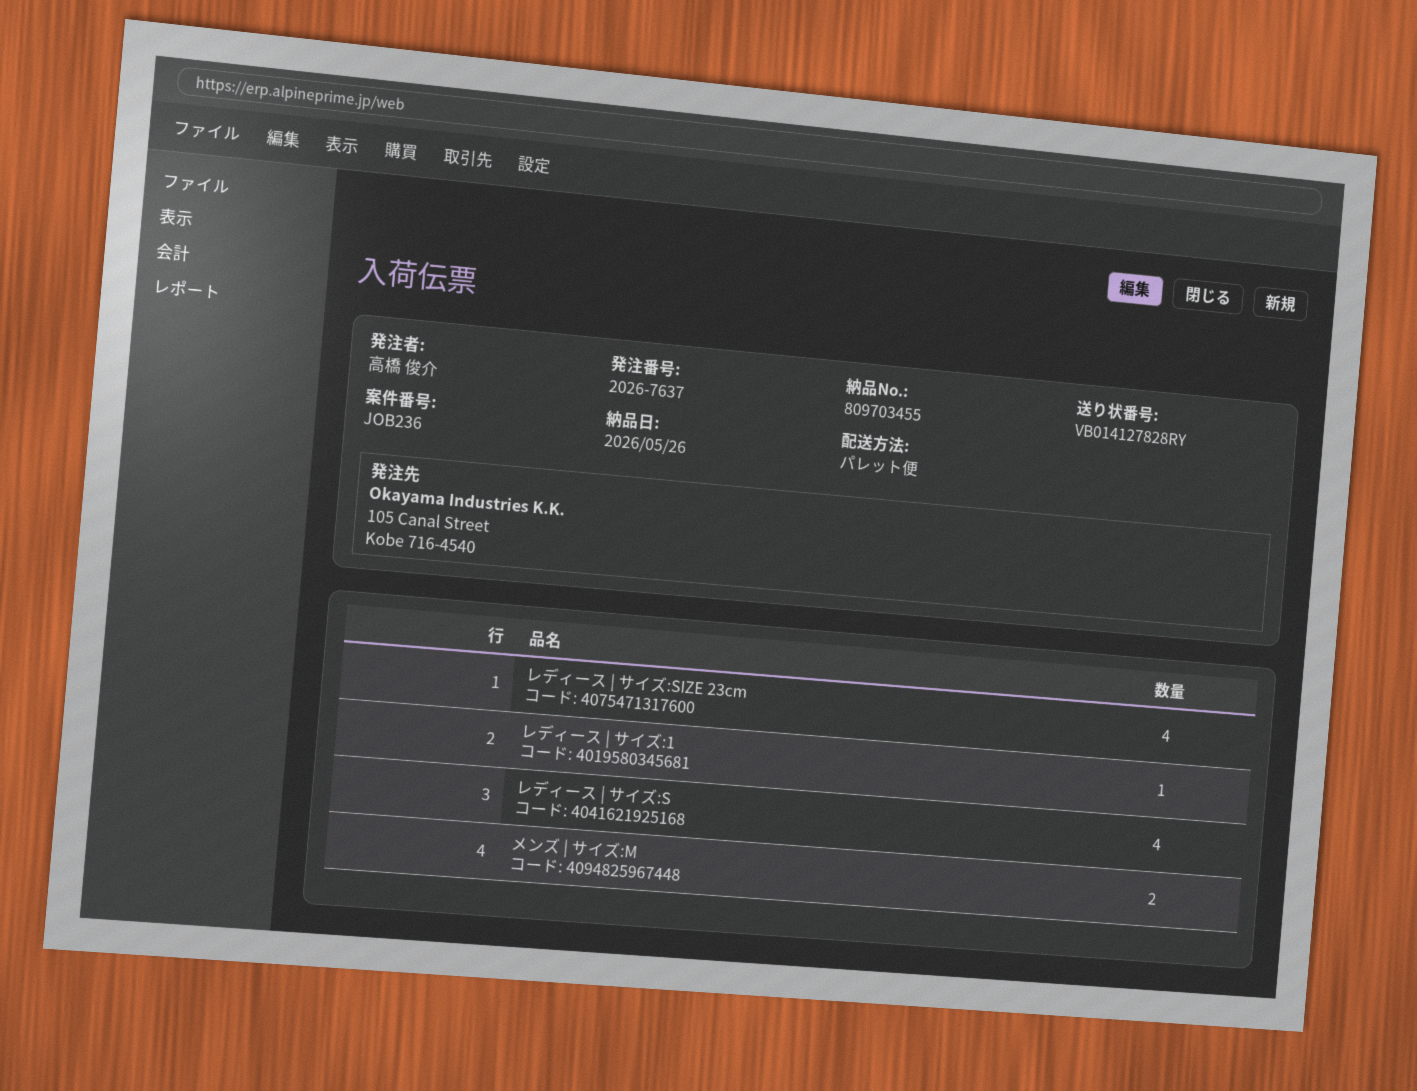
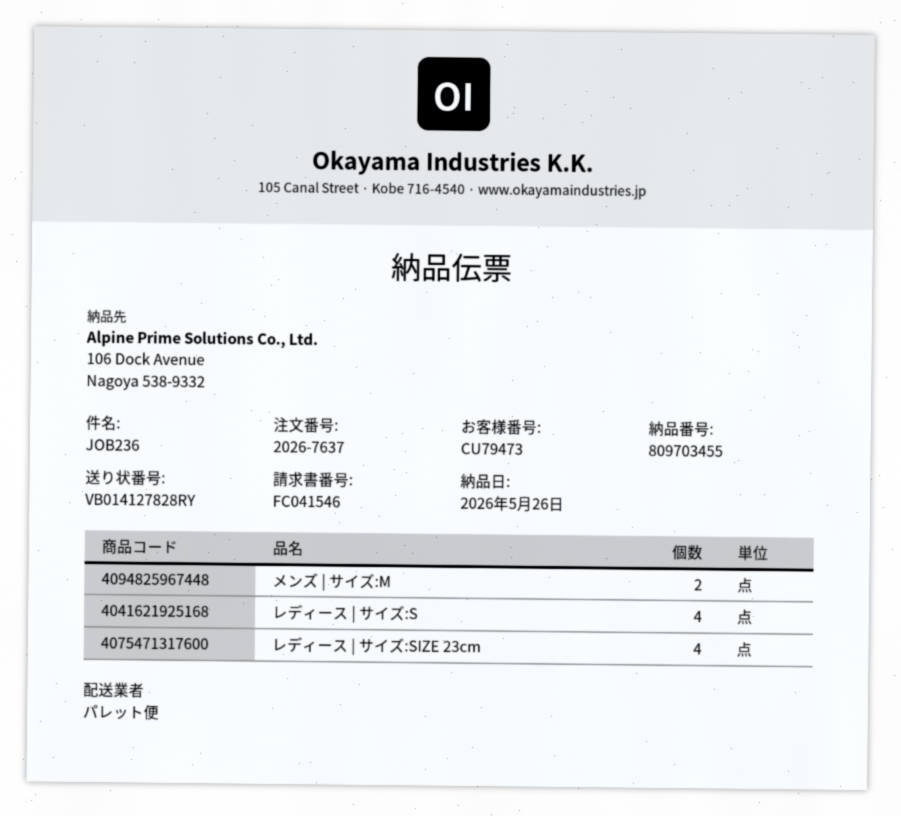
レディース | サイズ:1: 1 -> none

